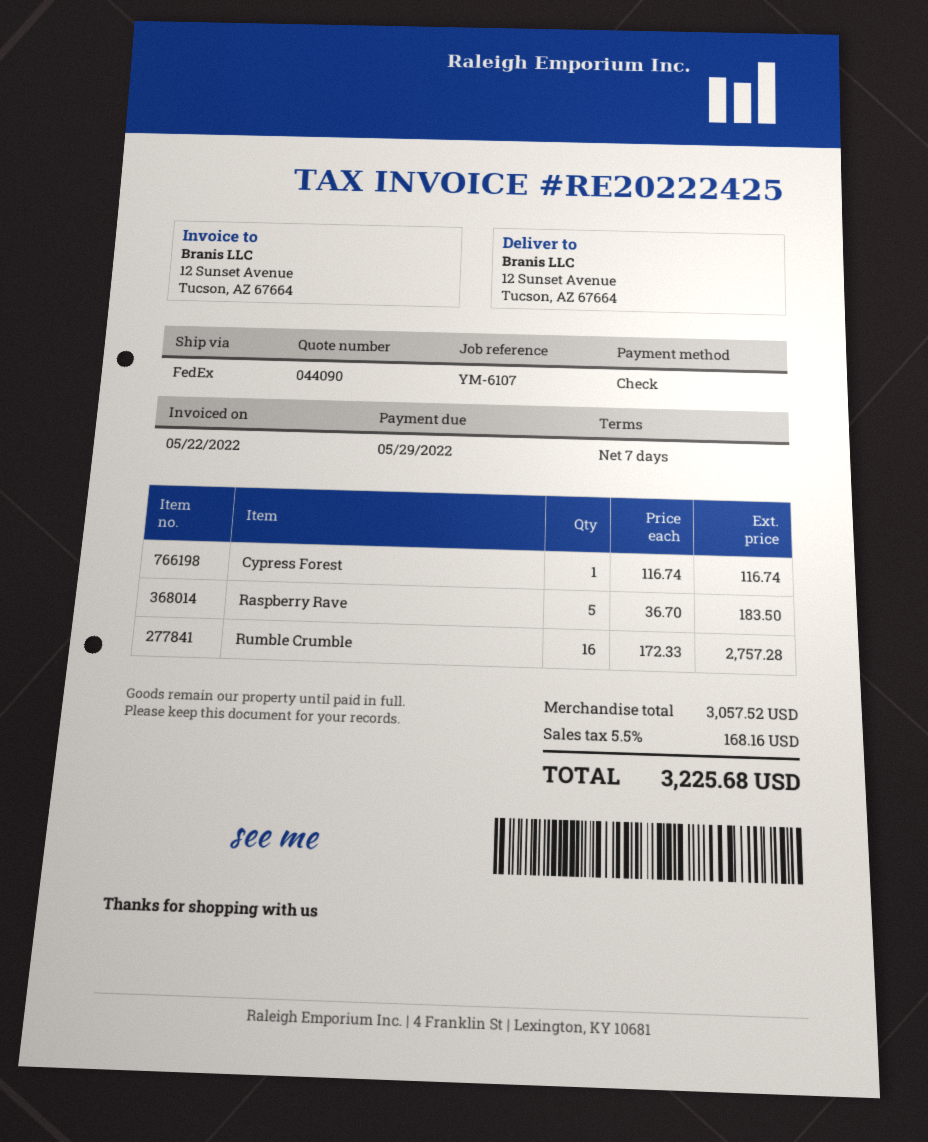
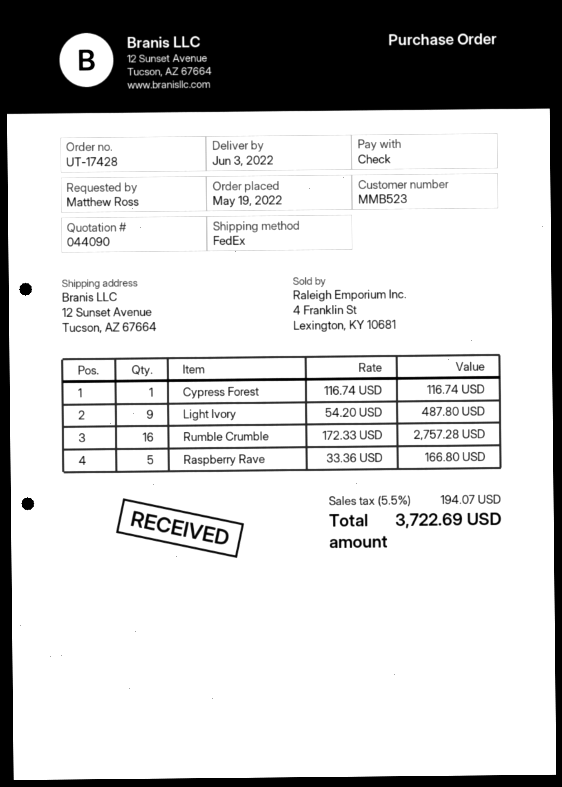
Raspberry Rave: 5 x 36.70 = 183.50 -> 5 x 33.36 = 166.80
Light Ivory: none -> 9 x 54.20 = 487.80
tax: 5.5% = 168.16 -> 5.5% = 194.07
total: 3225.68 -> 3722.69

